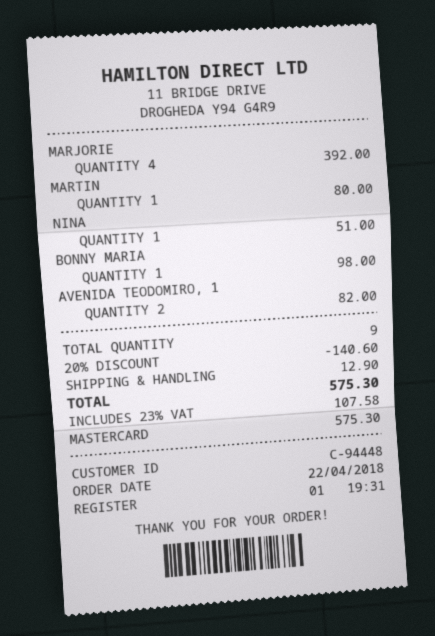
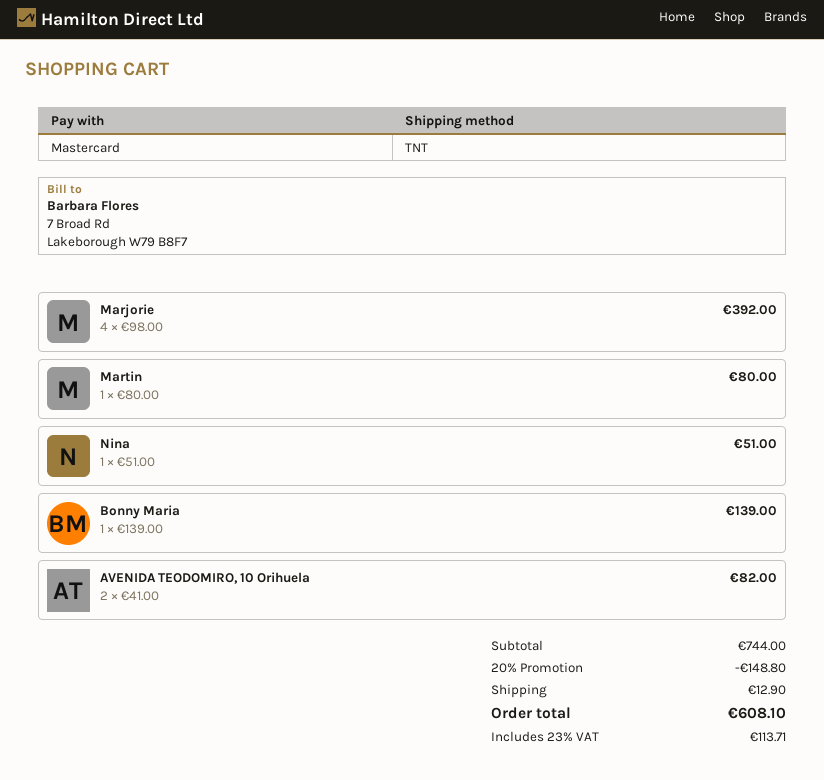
BONNY MARIA: 1 for 98.00 -> 1 for 139.00
discount: 20% = 140.60 -> 20% = 148.80
tax: 23% = 107.58 -> 23% = 113.71
total: 575.30 -> 608.10

